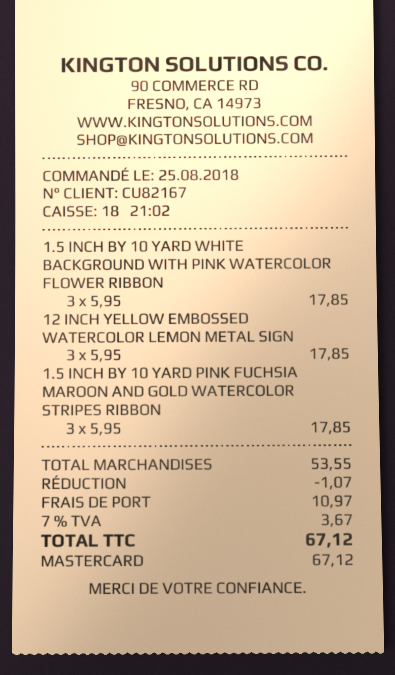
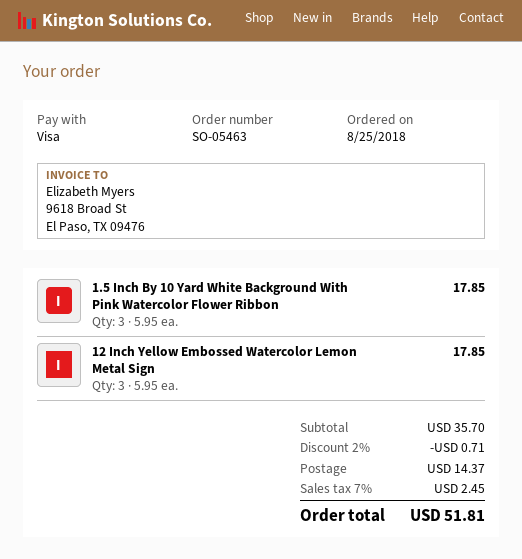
payment method: Mastercard -> Visa
1.5 INCH BY 10 YARD PINK FUCHSIA MAROON AND GOLD WATERCOLOR STRIPES RIBBON: 3 x 5.95 = 17.85 -> none
subtotal: 53.55 -> 35.70
discount: 1.07 -> 0.71
shipping: 10.97 -> 14.37
tax: 7% = 3.67 -> 7% = 2.45
total: 67.12 -> 51.81

